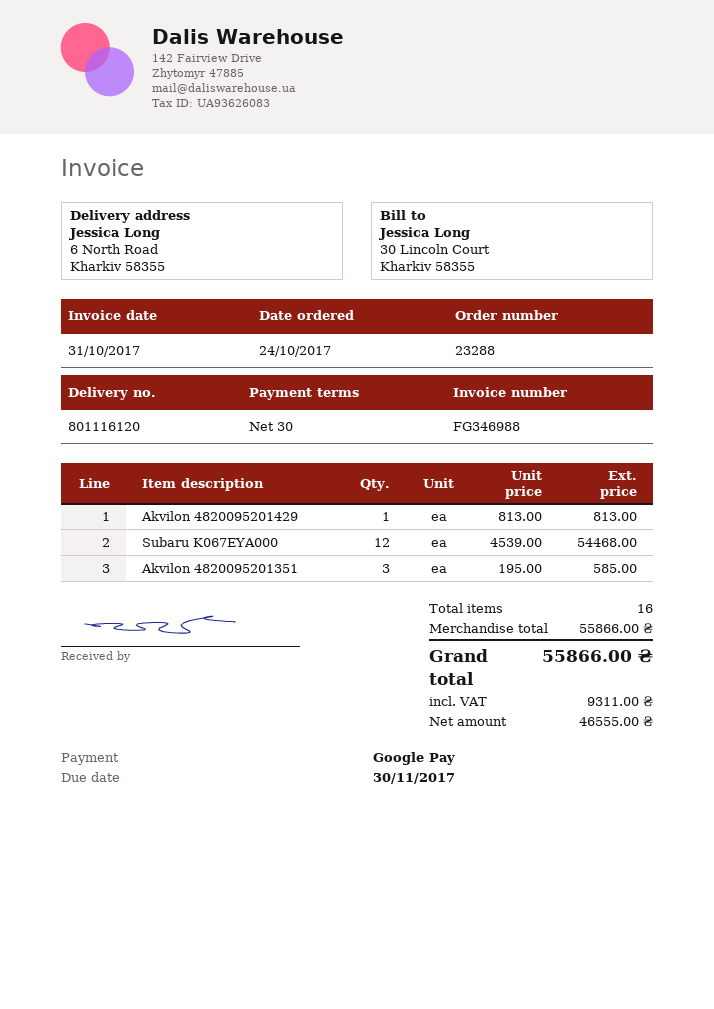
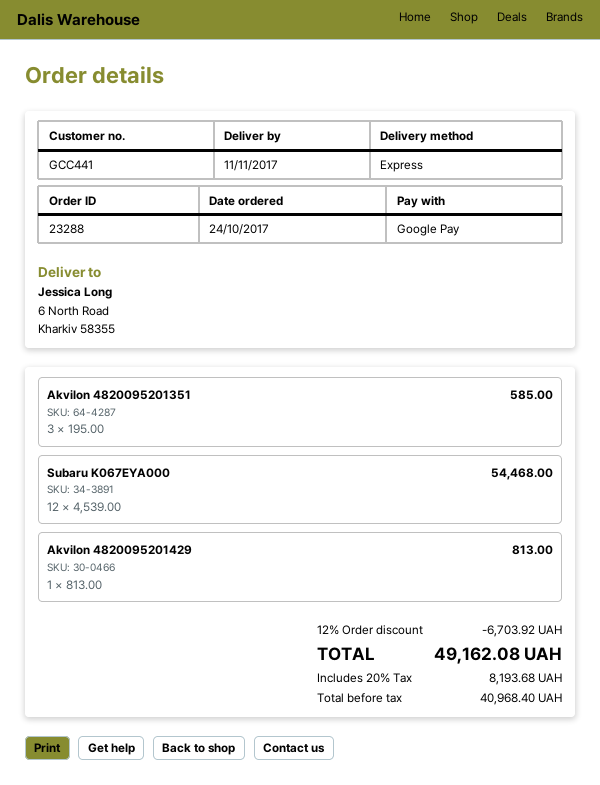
discount: none -> 12% = 6703.92
net: 46555.00 -> 40968.40
tax: 9311.00 -> 8193.68
total: 55866.00 -> 49162.08

